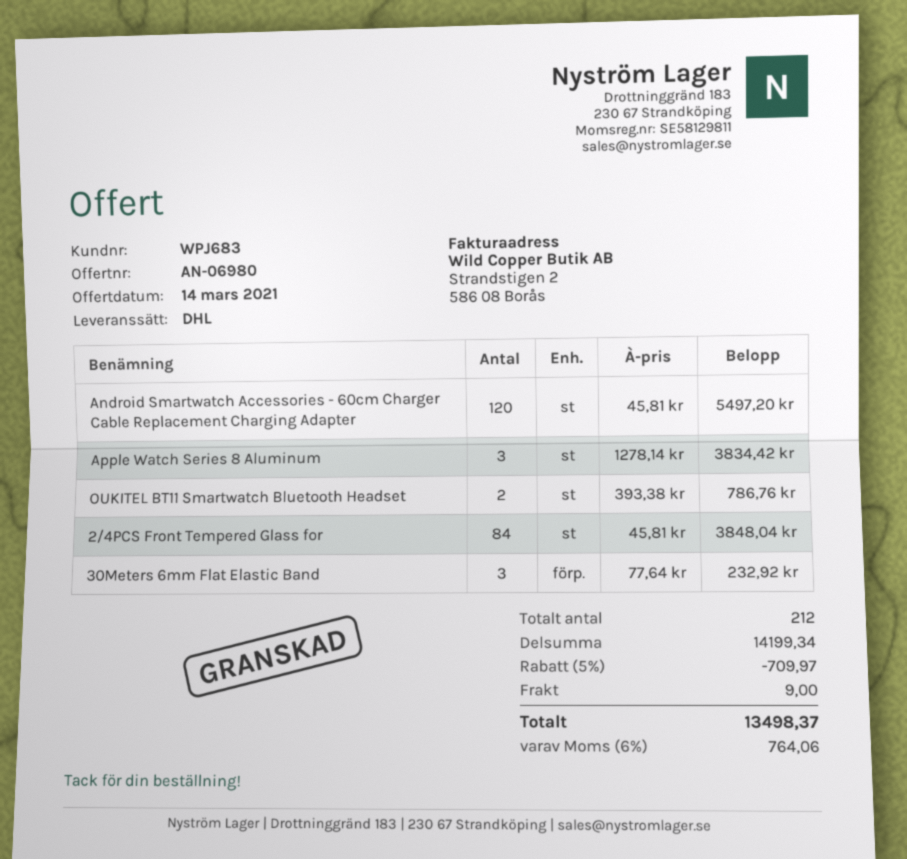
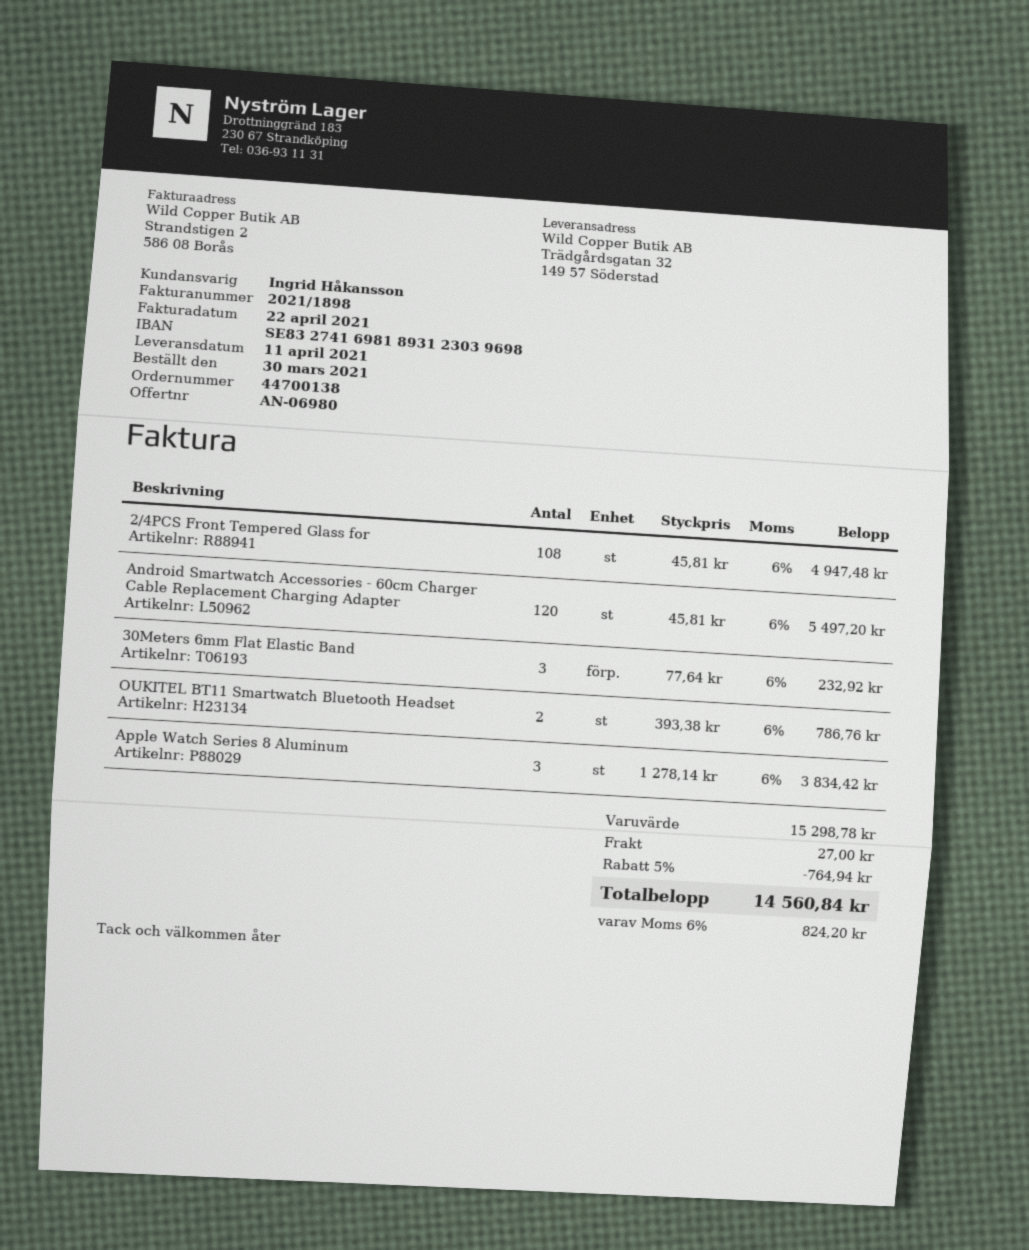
2/4PCS Front Tempered Glass for: 84 x 45.81 = 3848.04 -> 108 x 45.81 = 4947.48
subtotal: 14199.34 -> 15298.78
discount: 5% = 709.97 -> 5% = 764.94
shipping: 9.00 -> 27.00
tax: 6% = 764.06 -> 6% = 824.20
total: 13498.37 -> 14560.84

